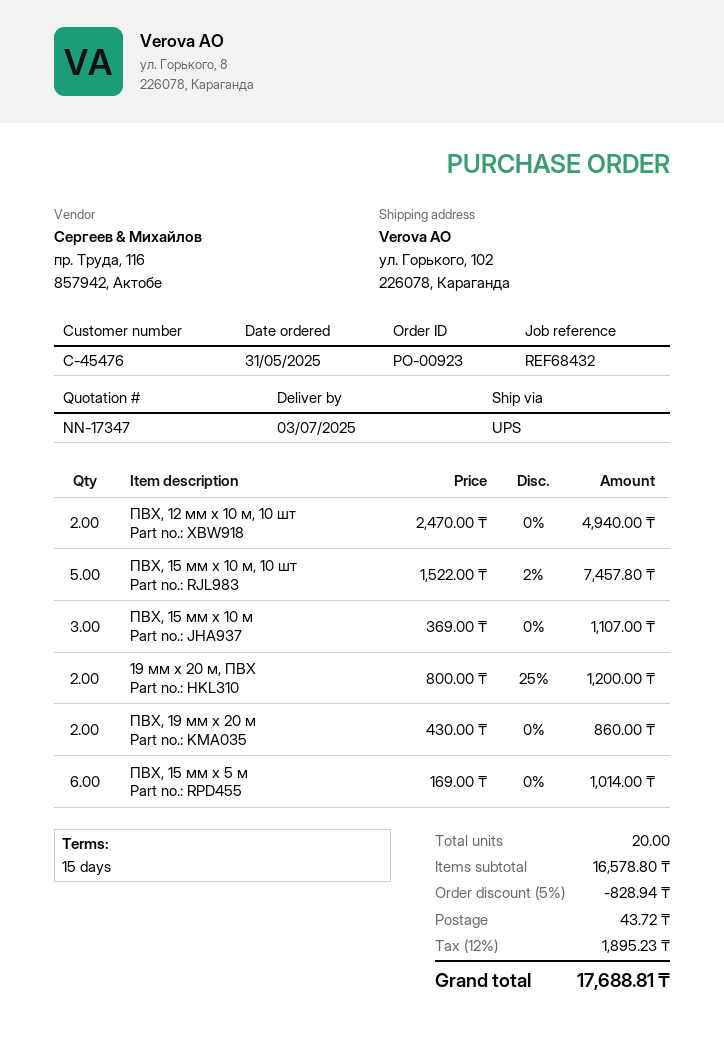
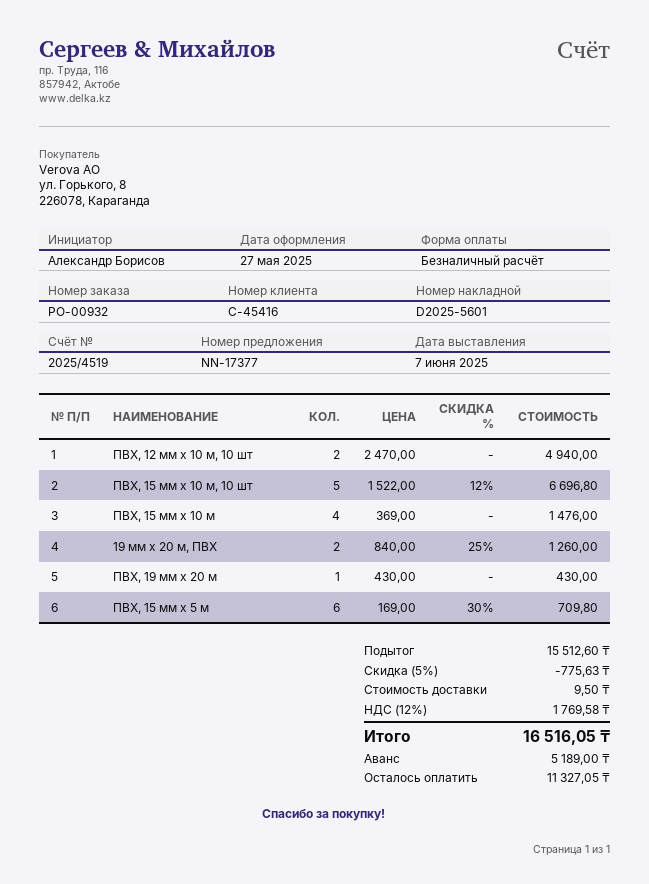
quote number: NN-17347 -> NN-17377
order number: PO-00923 -> PO-00932
order date: 2025-05-31 -> 2025-05-27
customer number: C-45476 -> C-45416
ПВХ, 15 мм х 10 м, 10 шт: 5 x 1522.00 - 2% = 7457.80 -> 5 x 1522.00 - 12% = 6696.80
ПВХ, 15 мм х 10 м: 3 x 369.00 = 1107.00 -> 4 x 369.00 = 1476.00
19 мм х 20 м, ПВХ: 2 x 800.00 - 25% = 1200.00 -> 2 x 840.00 - 25% = 1260.00
ПВХ, 19 мм x 20 м: 2 x 430.00 = 860.00 -> 1 x 430.00 = 430.00
ПВХ, 15 мм х 5 м: 6 x 169.00 = 1014.00 -> 6 x 169.00 - 30% = 709.80
subtotal: 16578.80 -> 15512.60
discount: 5% = 828.94 -> 5% = 775.63
shipping: 43.72 -> 9.50
tax: 12% = 1895.23 -> 12% = 1769.58
total: 17688.81 -> 16516.05

